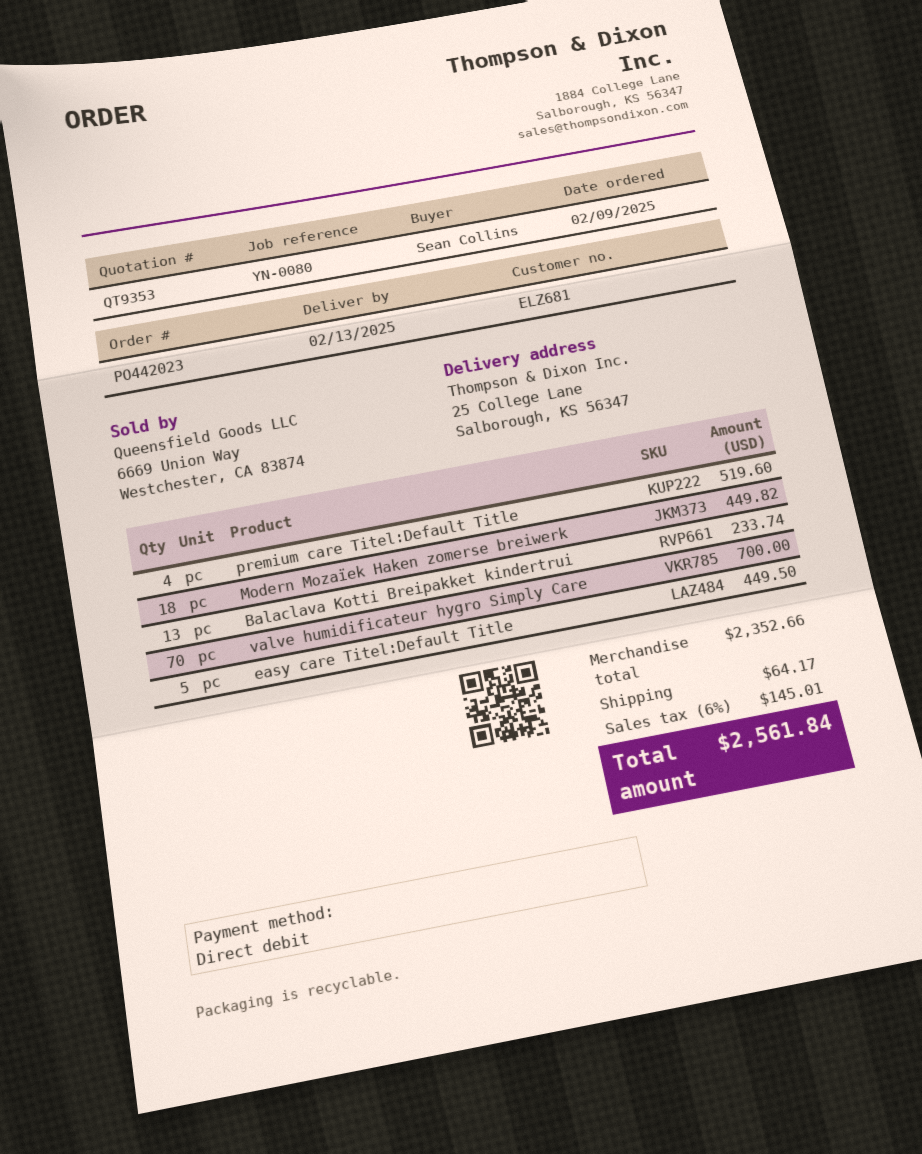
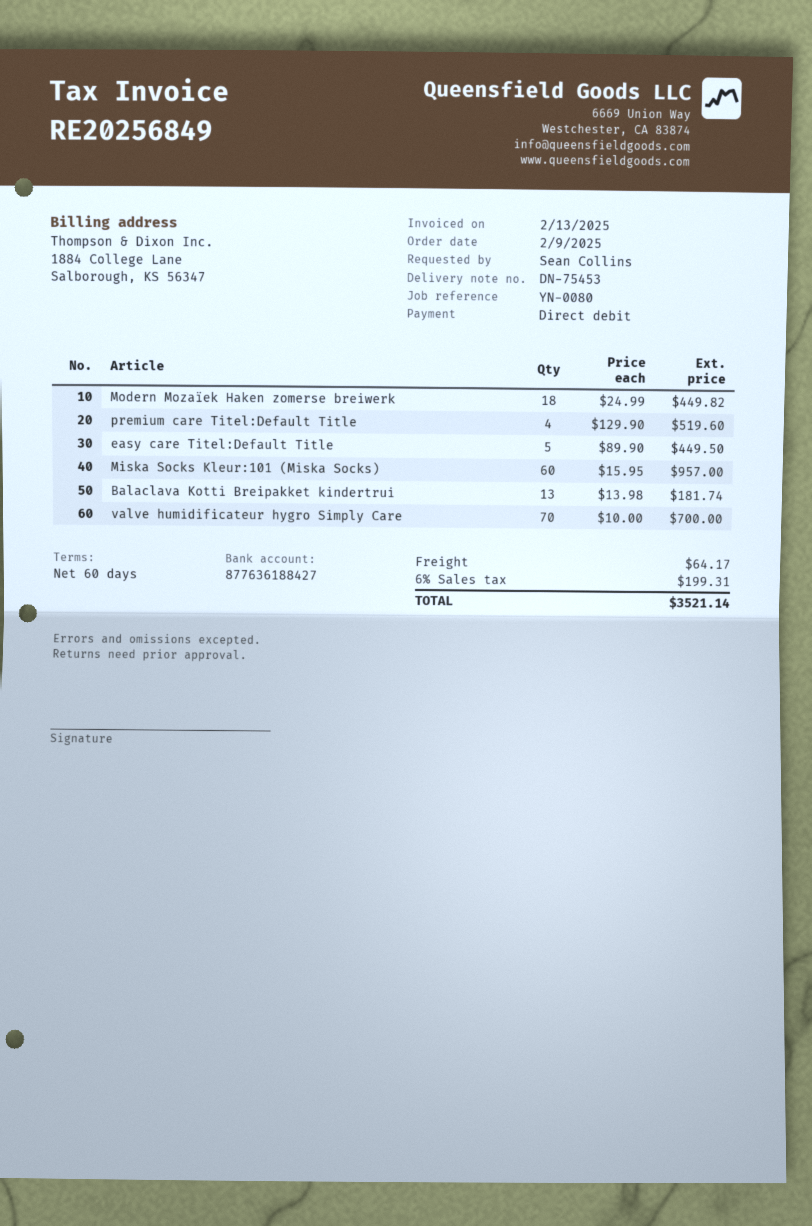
Balaclava Kotti Breipakket kindertrui: 13 for 233.74 -> 13 for 181.74
Miska Socks Kleur:101 (Miska Socks): none -> 60 for 957.00
tax: 6% = 145.01 -> 6% = 199.31
total: 2561.84 -> 3521.14

